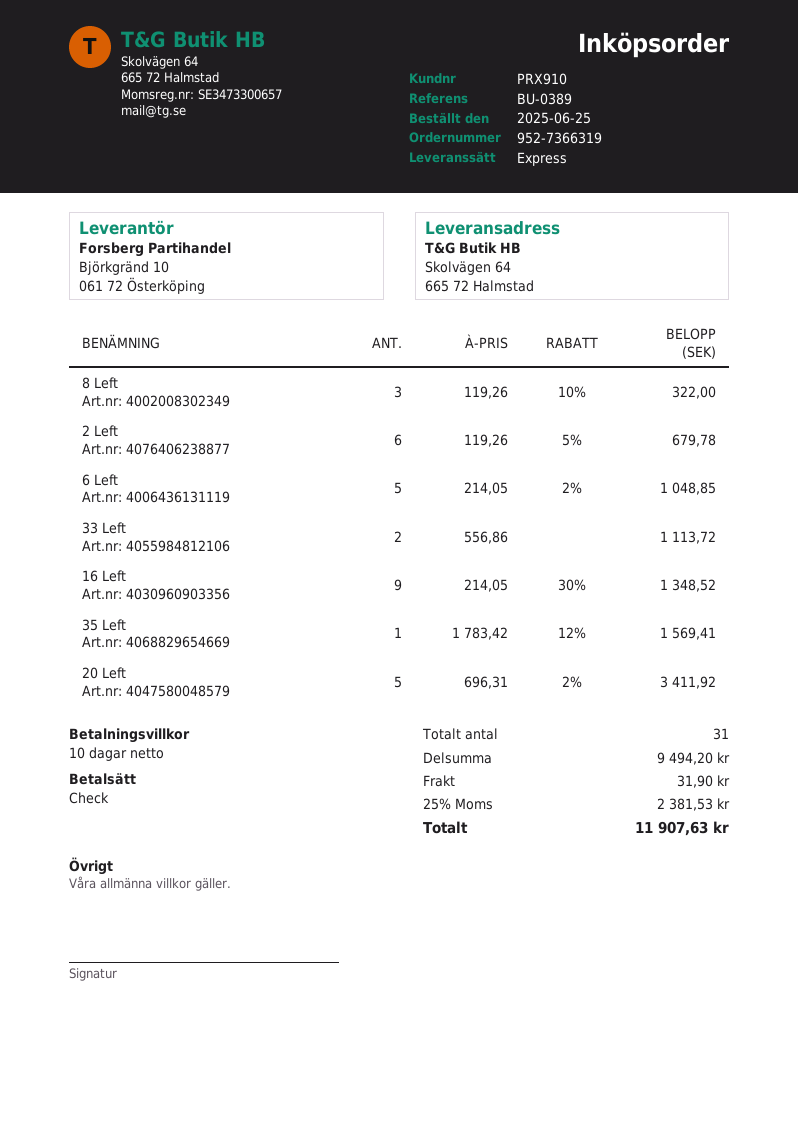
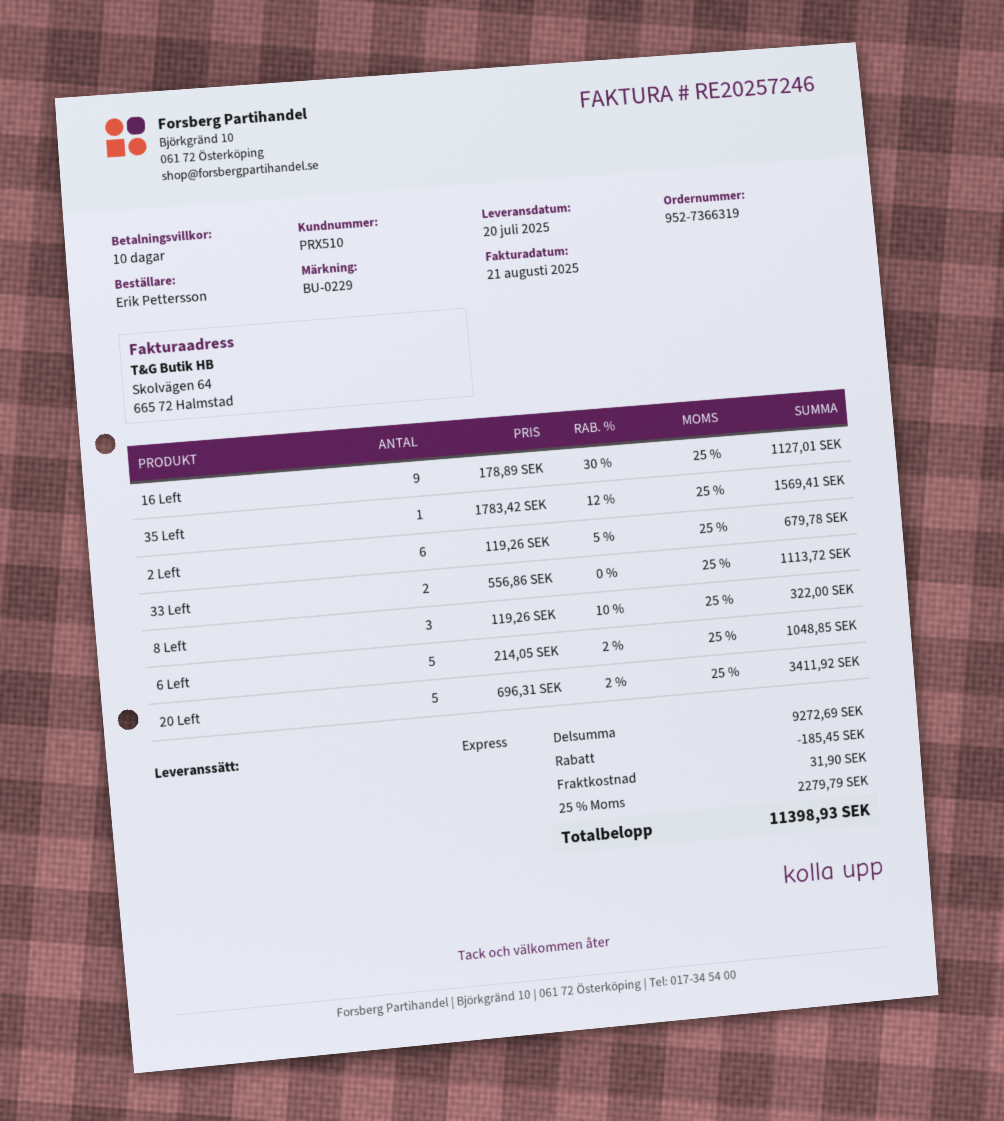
customer number: PRX910 -> PRX510
reference: BU-0389 -> BU-0229
16 Left: 9 x 214.05 - 30% = 1348.52 -> 9 x 178.89 - 30% = 1127.01
subtotal: 9494.20 -> 9272.69
discount: none -> 185.45
tax: 25% = 2381.53 -> 25% = 2279.79
total: 11907.63 -> 11398.93

